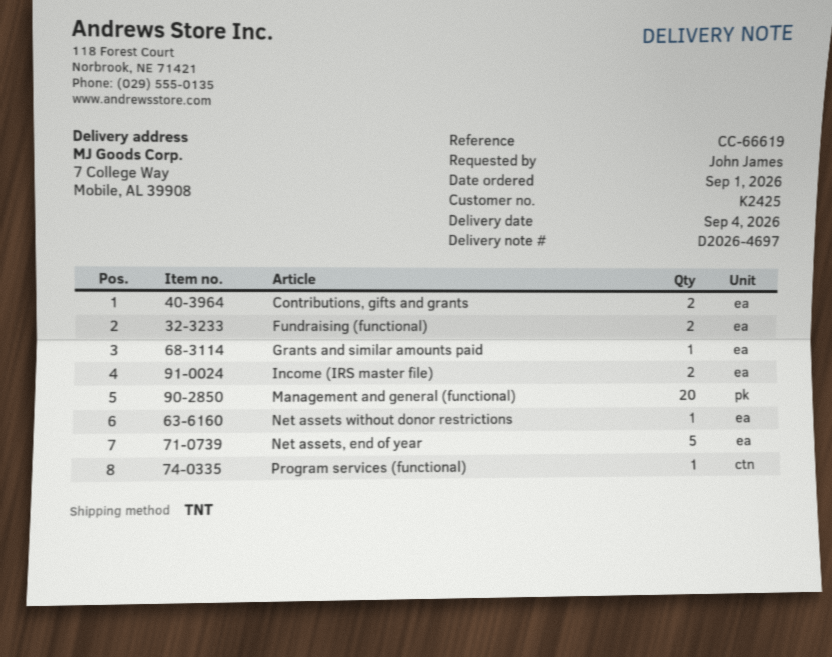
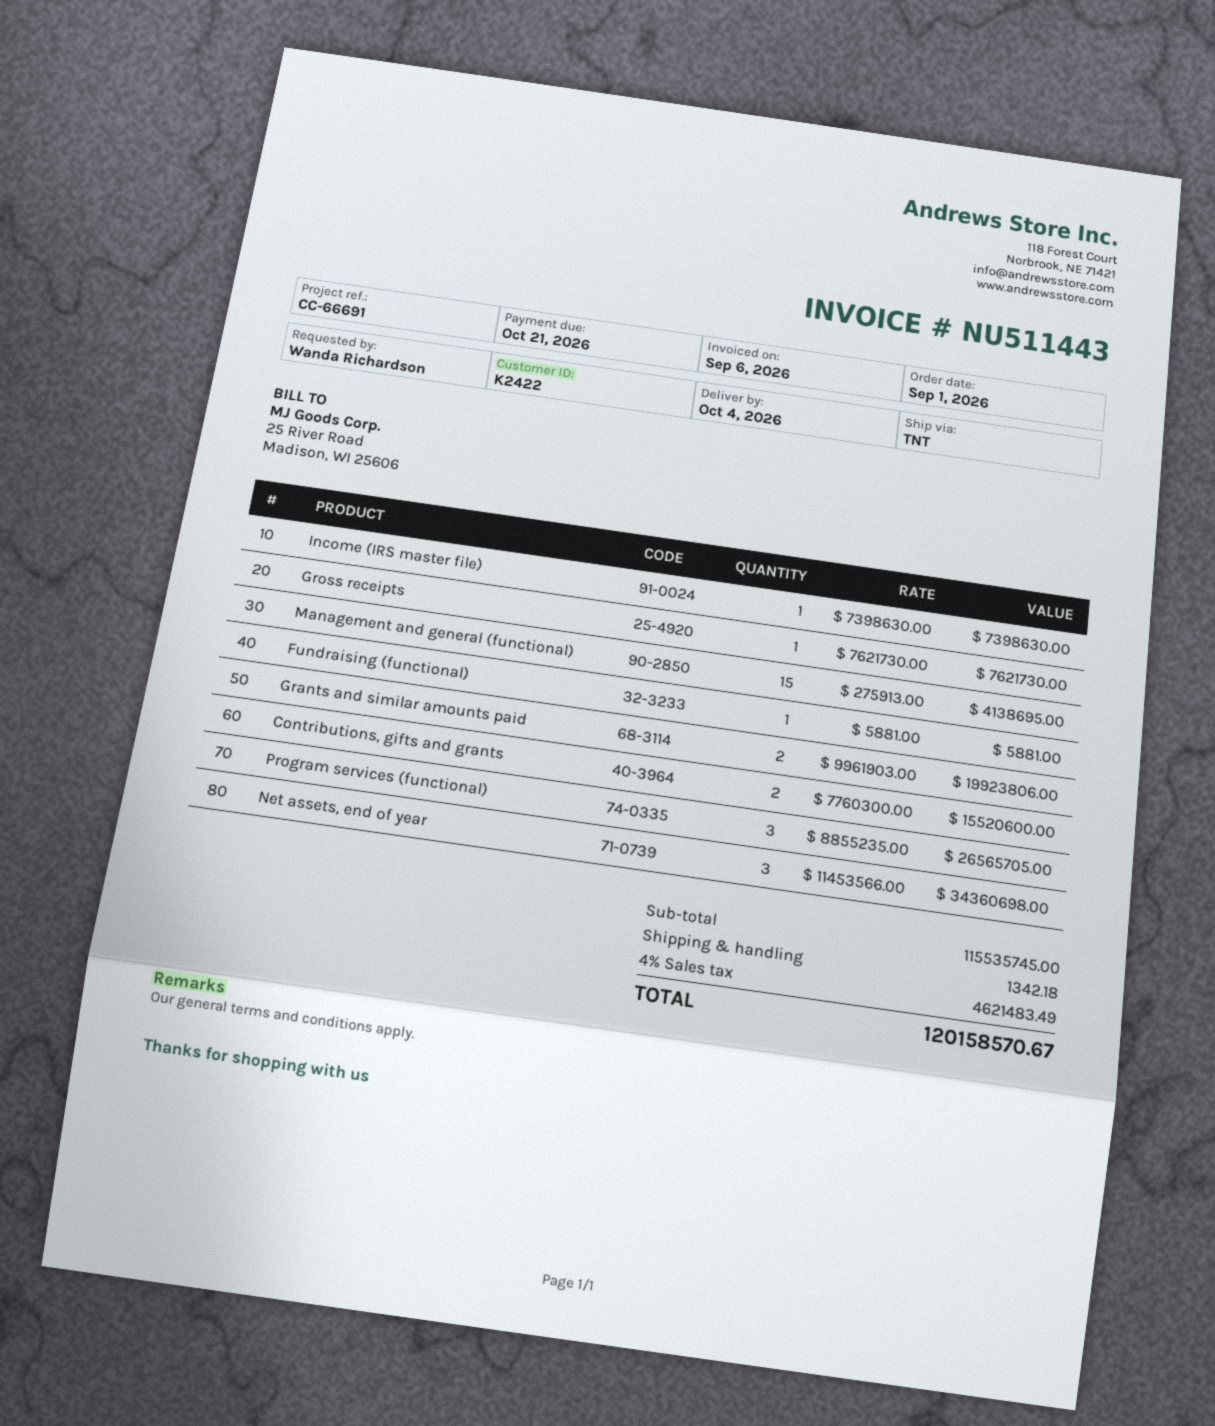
delivery date: 2026-09-04 -> 2026-10-04
customer number: K2425 -> K2422
reference: CC-66619 -> CC-66691
ordered by: John James -> Wanda Richardson
Fundraising (functional): 2 -> 1
Grants and similar amounts paid: 1 -> 2
Income (IRS master file): 2 -> 1
Management and general (functional): 20 -> 15
Net assets without donor restrictions: 1 -> none
Net assets, end of year: 5 -> 3
Program services (functional): 1 -> 3
Gross receipts: none -> 1

